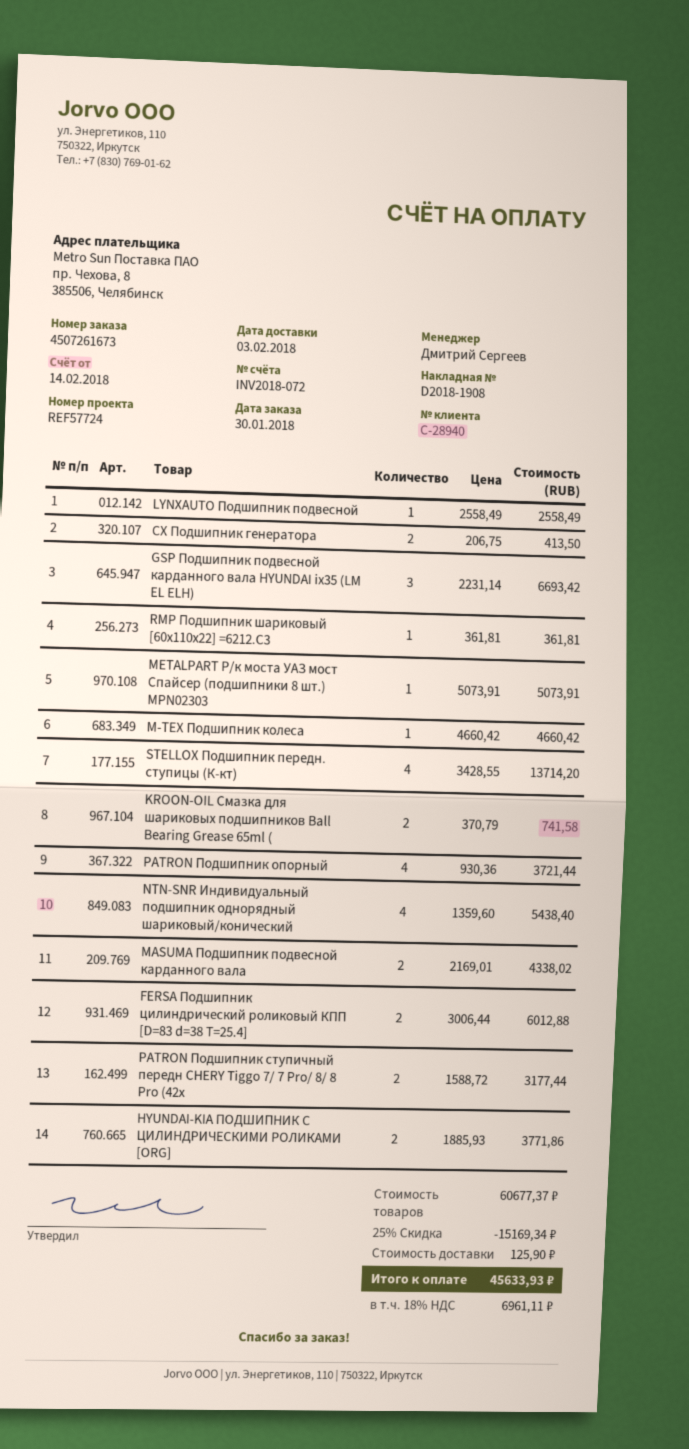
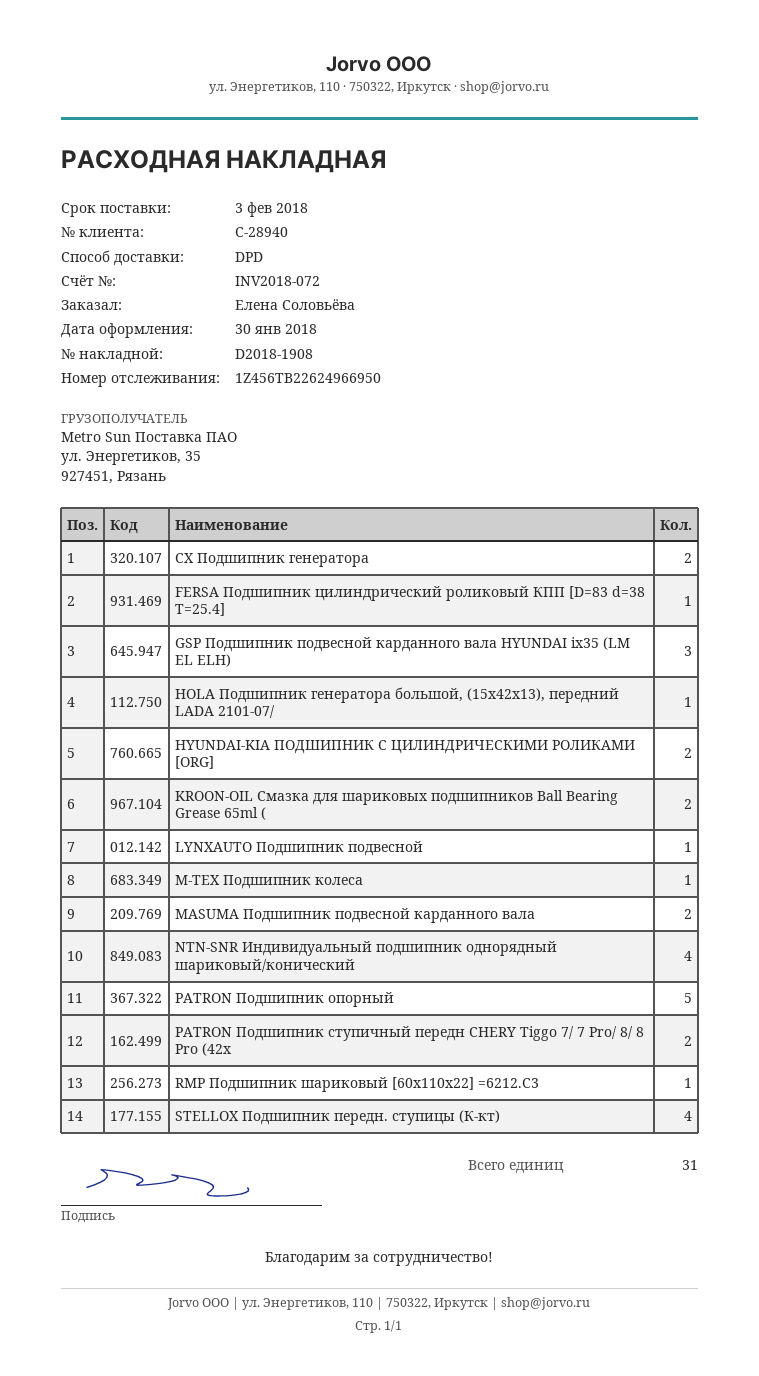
METALPART Р/к моста УАЗ мост Спайсер (подшипники 8 шт.) MPN02303: 1 -> none
PATRON Подшипник опорный: 4 -> 5
FERSA Подшипник цилиндрический роликовый КПП [D=83 d=38 T=25.4]: 2 -> 1
HOLA Подшипник генератора большой, (15x42x13), передний LADA 2101-07/: none -> 1

